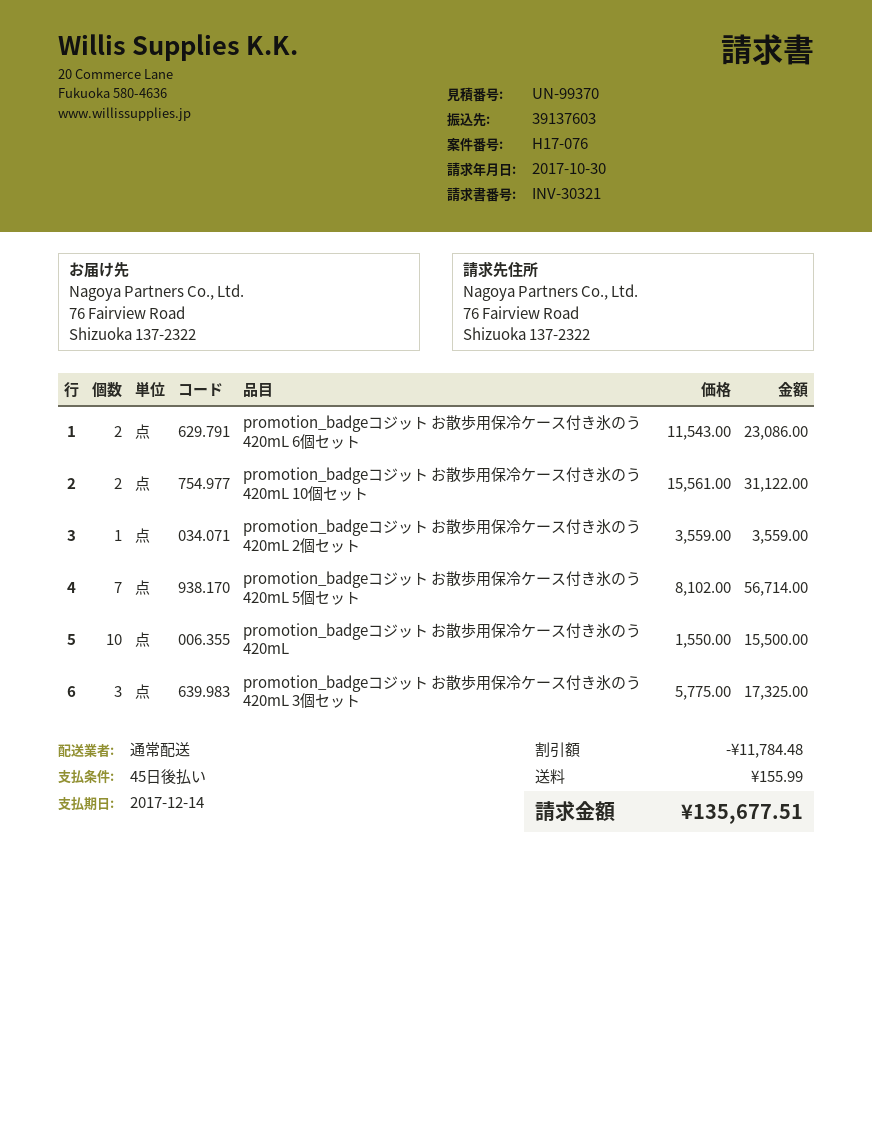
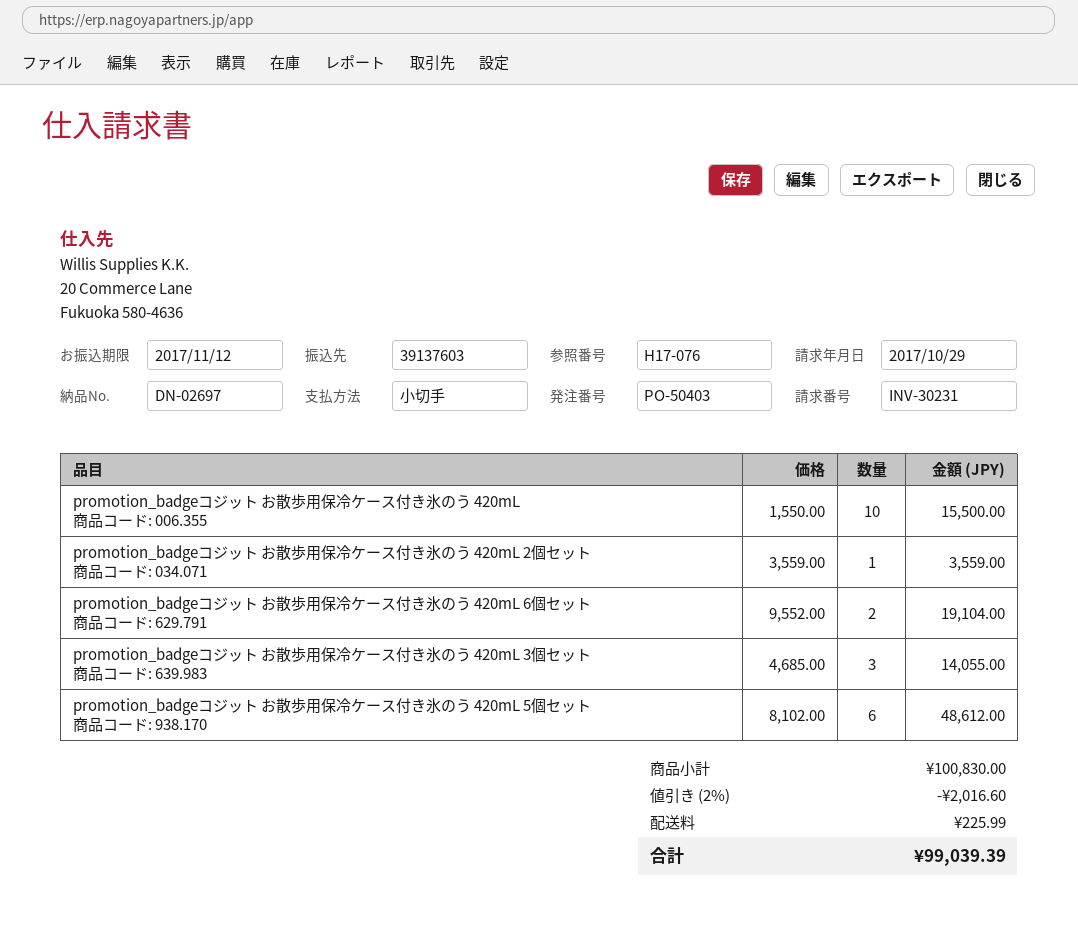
invoice number: INV-30321 -> INV-30231
invoice date: 2017-10-30 -> 2017-10-29
due date: 2017-12-14 -> 2017-11-12
promotion_badgeコジット お散歩用保冷ケース付き氷のう 420mL 6個セット: 2 x 11543.00 = 23086.00 -> 2 x 9552.00 = 19104.00
promotion_badgeコジット お散歩用保冷ケース付き氷のう 420mL 10個セット: 2 x 15561.00 = 31122.00 -> none
promotion_badgeコジット お散歩用保冷ケース付き氷のう 420mL 5個セット: 7 x 8102.00 = 56714.00 -> 6 x 8102.00 = 48612.00
promotion_badgeコジット お散歩用保冷ケース付き氷のう 420mL 3個セット: 3 x 5775.00 = 17325.00 -> 3 x 4685.00 = 14055.00
discount: 11784.48 -> 2016.60
shipping: 155.99 -> 225.99
total: 135677.51 -> 99039.39

